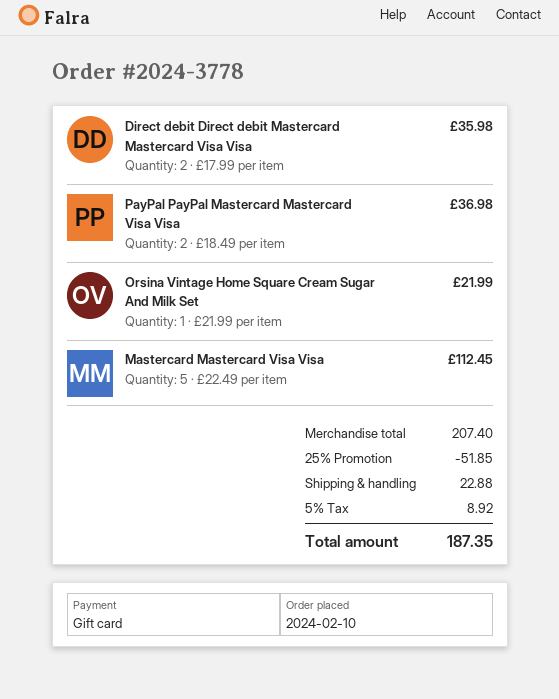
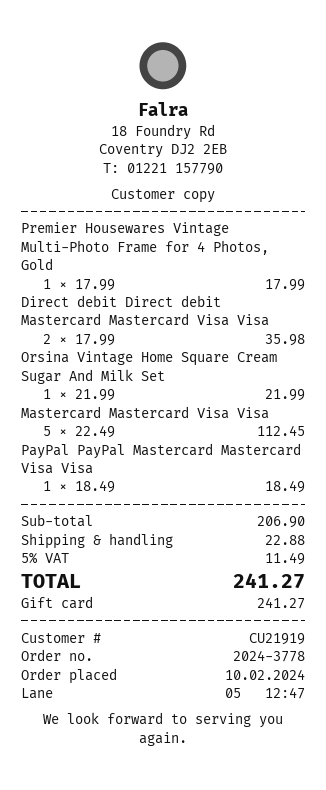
PayPal PayPal Mastercard Mastercard Visa Visa: 2 x 18.49 = 36.98 -> 1 x 18.49 = 18.49
Premier Housewares Vintage Multi-Photo Frame for 4 Photos, Gold: none -> 1 x 17.99 = 17.99
subtotal: 207.40 -> 206.90
discount: 25% = 51.85 -> none
tax: 5% = 8.92 -> 5% = 11.49
total: 187.35 -> 241.27

